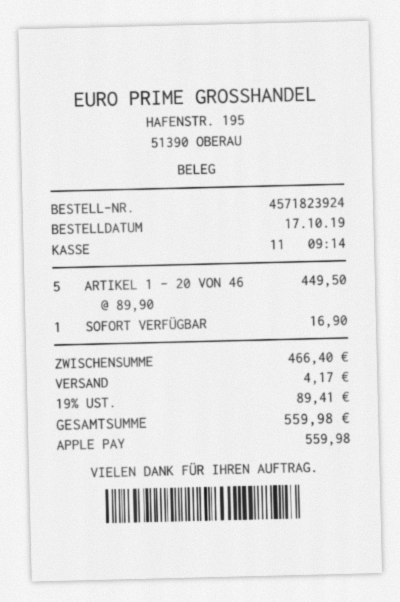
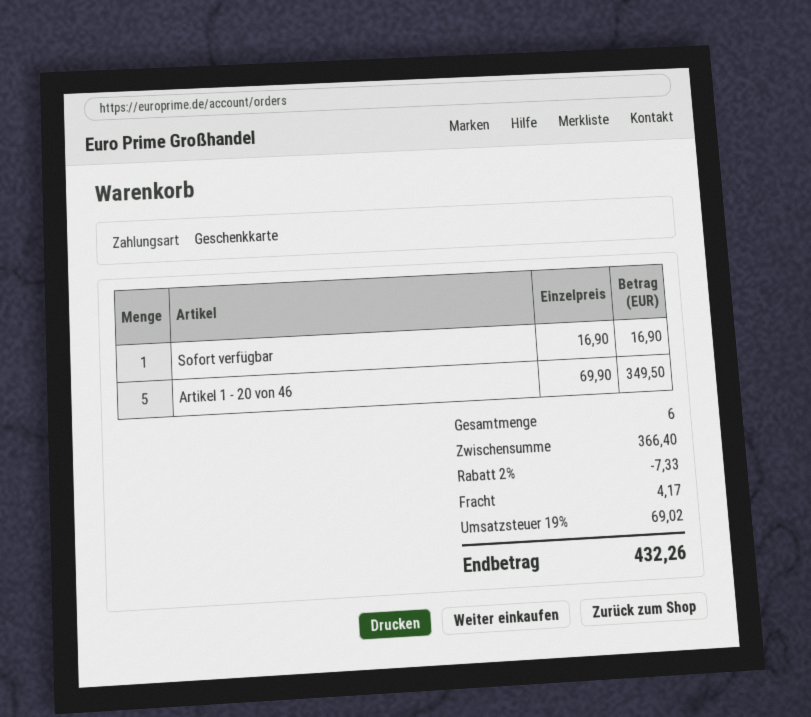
payment method: Apple Pay -> gift card
ARTIKEL 1 - 20 VON 46: 5 x 89.90 = 449.50 -> 5 x 69.90 = 349.50
subtotal: 466.40 -> 366.40
discount: none -> 2% = 7.33
tax: 19% = 89.41 -> 19% = 69.02
total: 559.98 -> 432.26

